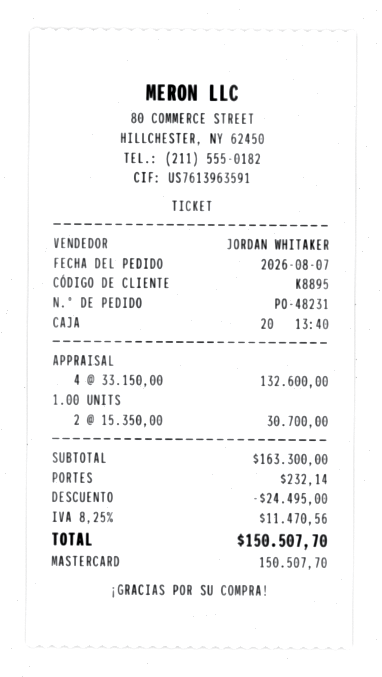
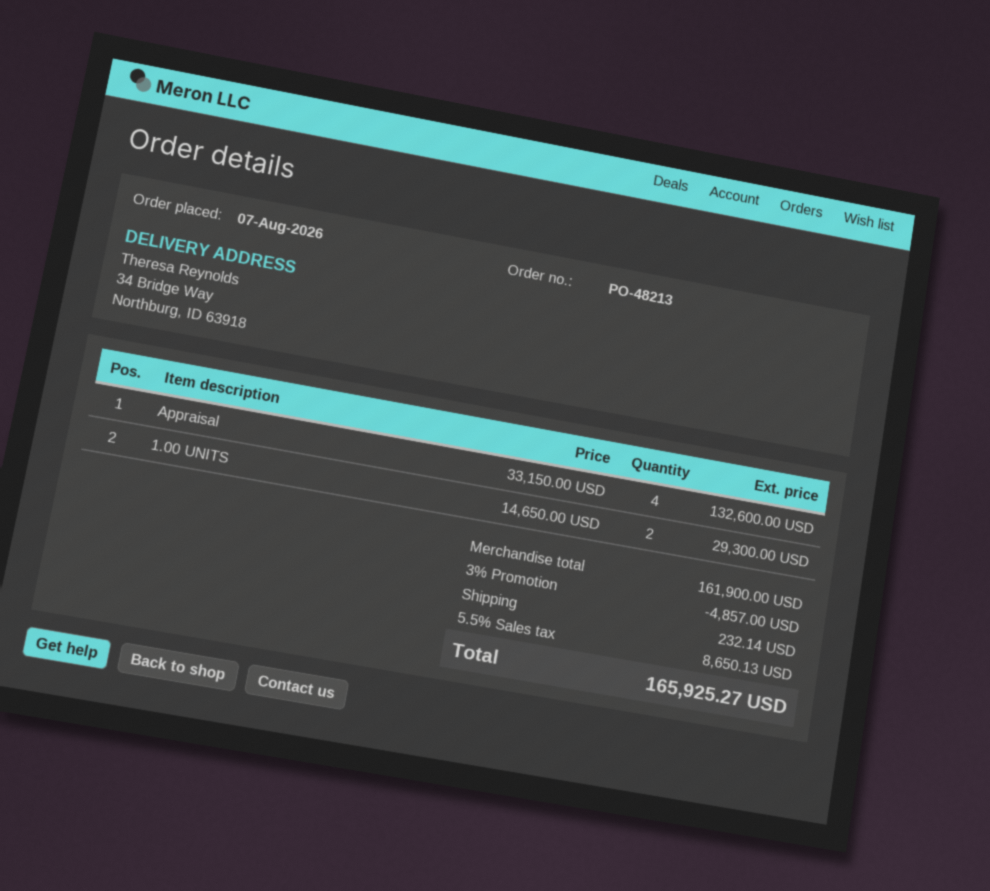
order number: PO-48231 -> PO-48213
1.00 UNITS: 2 x 15350.00 = 30700.00 -> 2 x 14650.00 = 29300.00
subtotal: 163300.00 -> 161900.00
discount: 24495.00 -> 4857.00
tax: 8.25% = 11470.56 -> 5.5% = 8650.13
total: 150507.70 -> 165925.27

